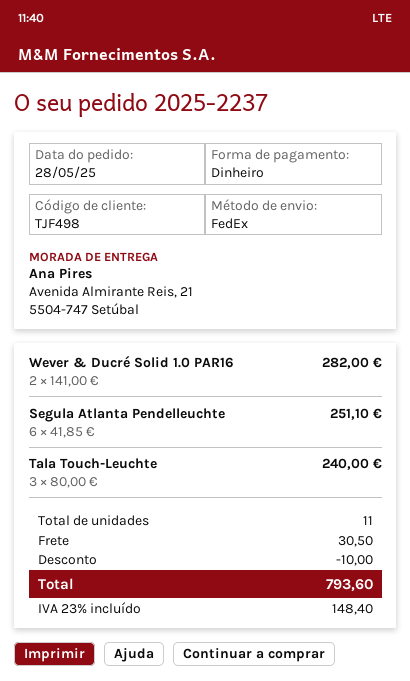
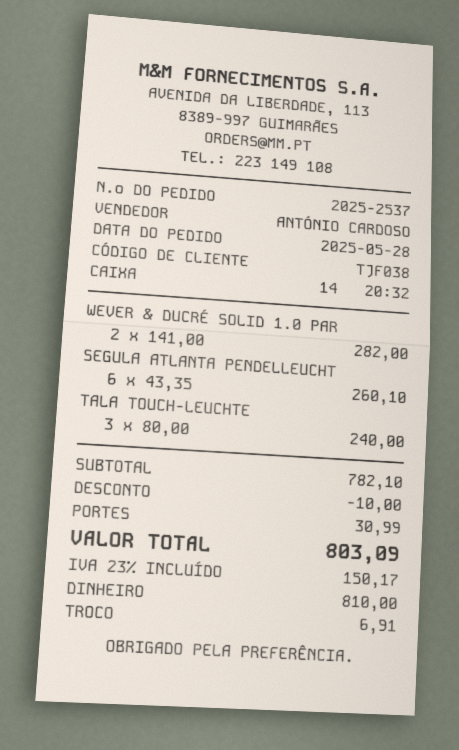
order number: 2025-2237 -> 2025-2537
customer number: TJF498 -> TJF038
Segula Atlanta Pendelleuchte: 6 x 41.85 = 251.10 -> 6 x 43.35 = 260.10
shipping: 30.50 -> 30.99
tax: 23% = 148.40 -> 23% = 150.17
total: 793.60 -> 803.09

